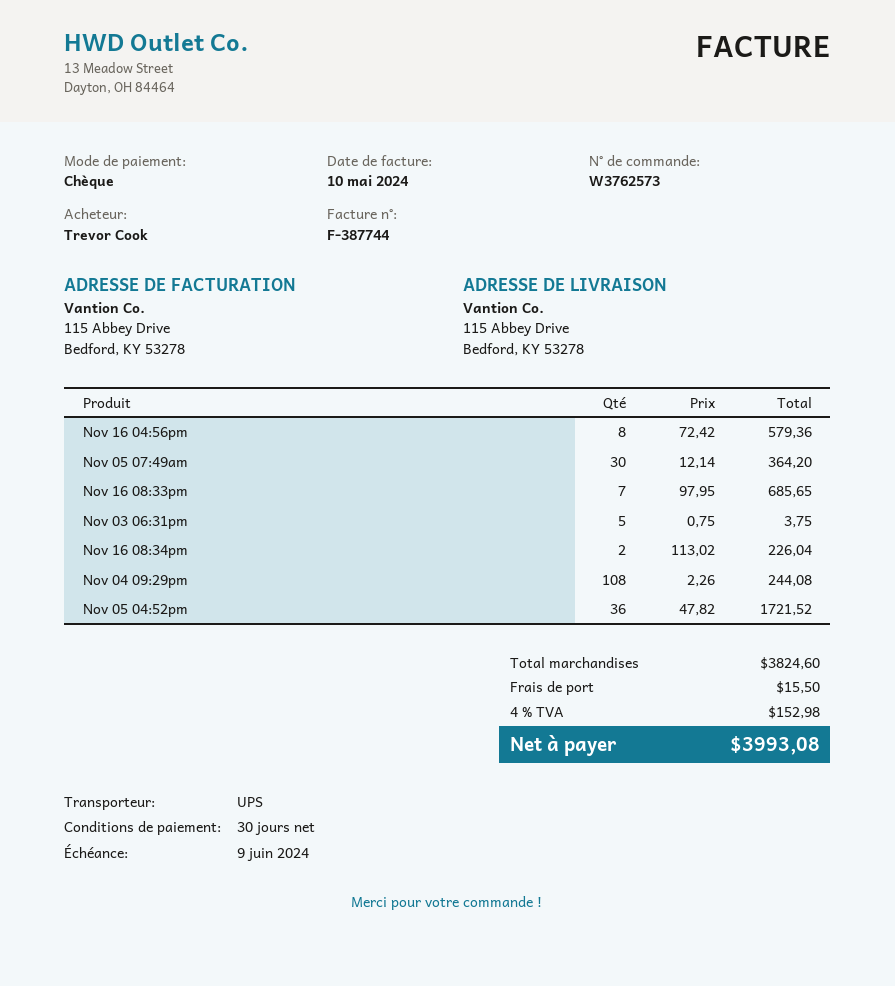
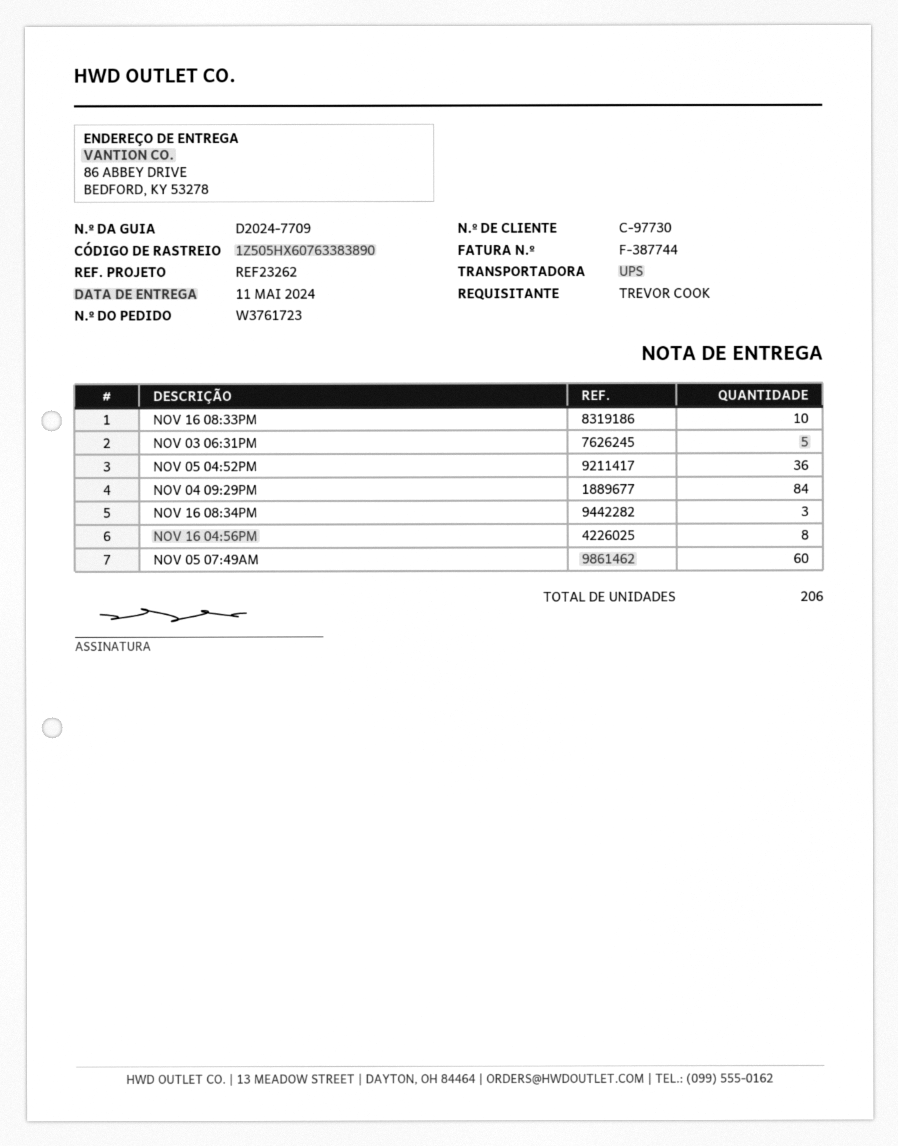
order number: W3762573 -> W3761723
ship to: 115 Abbey Drive, Bedford, KY 53278 -> 86 ABBEY DRIVE, BEDFORD, KY 53278
Nov 05 07:49am: 30 -> 60
Nov 16 08:33pm: 7 -> 10
Nov 16 08:34pm: 2 -> 3
Nov 04 09:29pm: 108 -> 84

